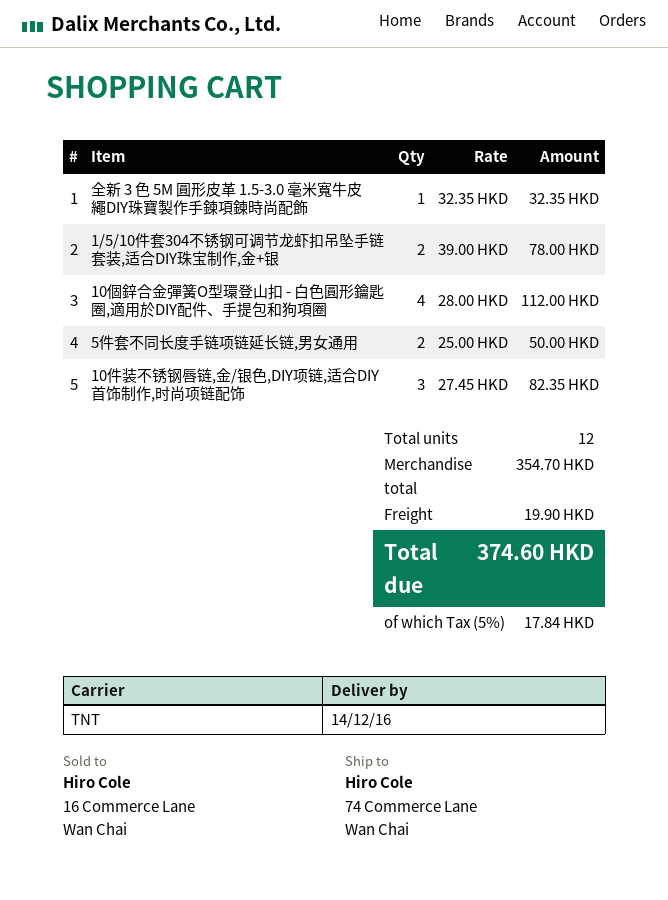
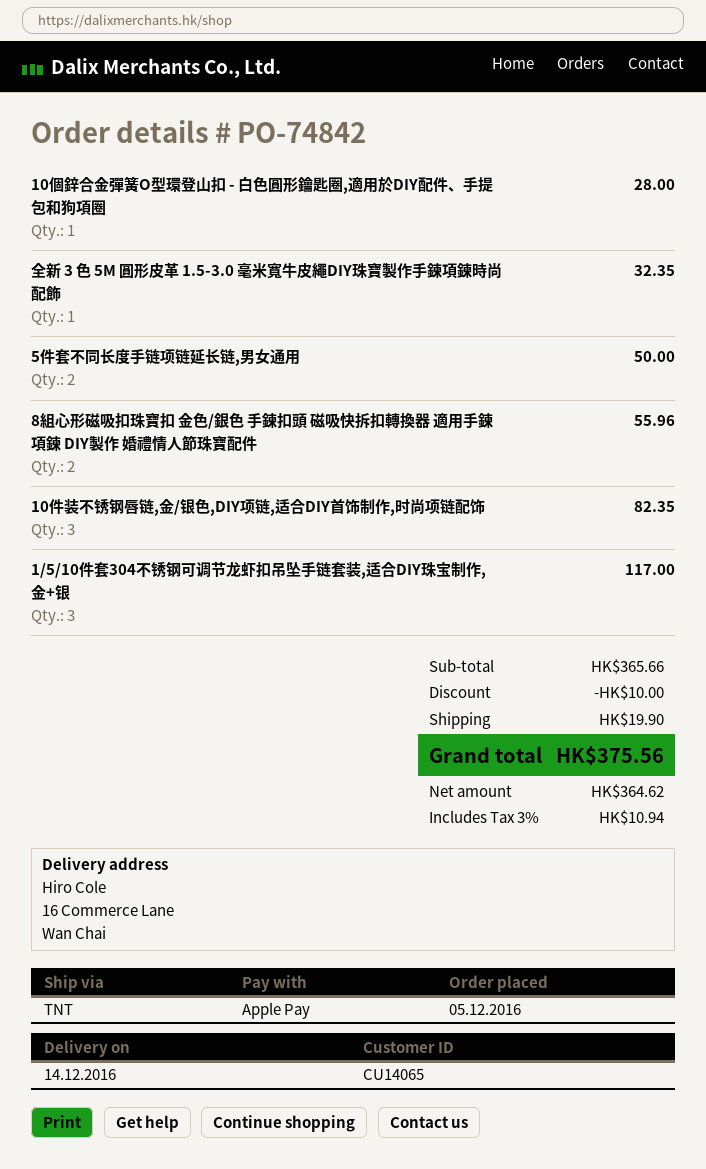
ship to: 74 Commerce Lane, Wan Chai -> 16 Commerce Lane, Wan Chai
1/5/10件套304不锈钢可调节龙虾扣吊坠手链套装,适合DIY珠宝制作,金+银: 2 for 78.00 -> 3 for 117.00
10個鋅合金彈簧O型環登山扣 - 白色圓形鑰匙圈,適用於DIY配件、手提包和狗項圈: 4 for 112.00 -> 1 for 28.00
8組心形磁吸扣珠寶扣 金色/銀色 手鍊扣頭 磁吸快拆扣轉換器 適用手鍊項鍊 DIY製作 婚禮情人節珠寶配件: none -> 2 for 55.96
subtotal: 354.70 -> 365.66
discount: none -> 10.00
tax: 5% = 17.84 -> 3% = 10.94
total: 374.60 -> 375.56

